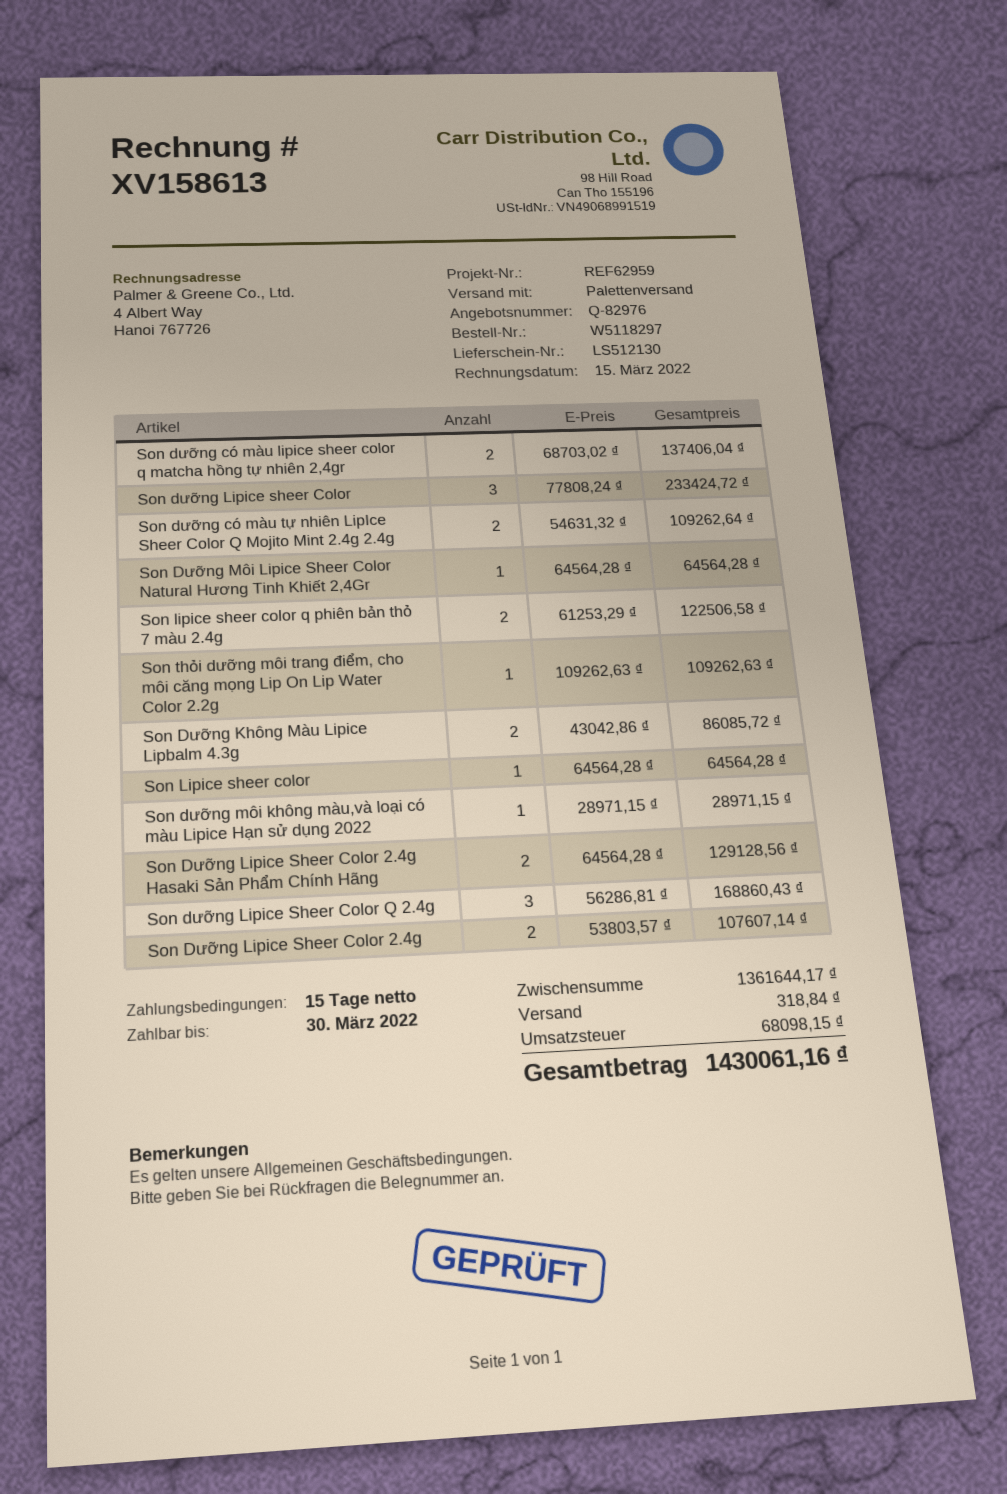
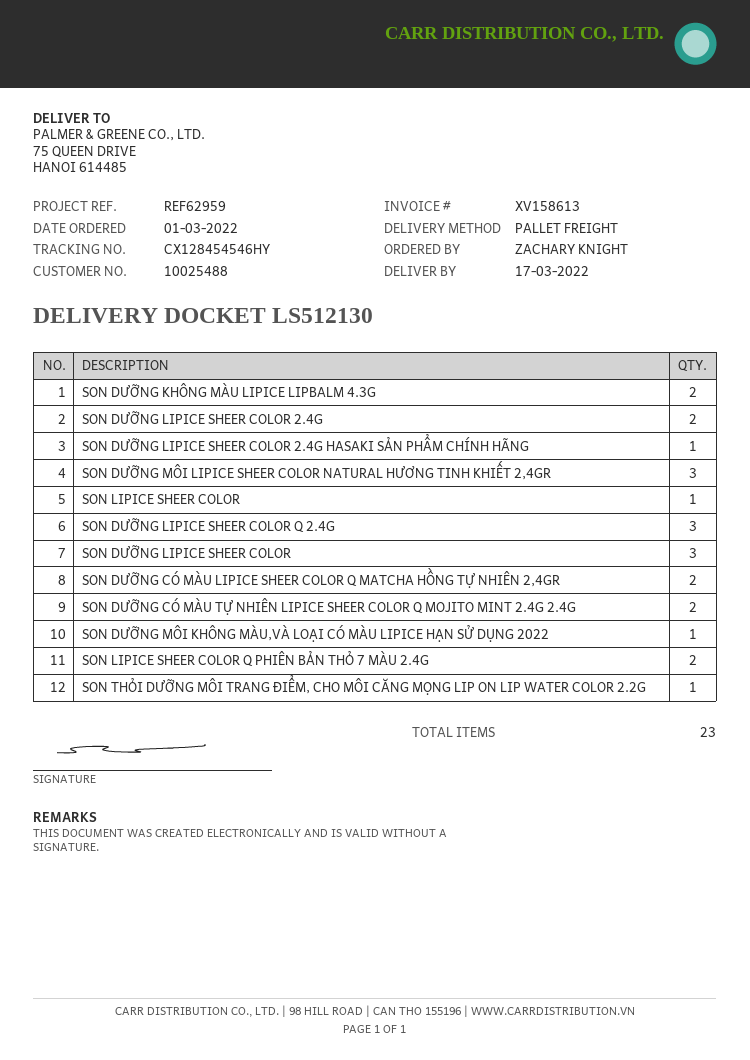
Son Dưỡng Môi Lipice Sheer Color Natural Hương Tinh Khiết 2,4Gr: 1 -> 3
Son Dưỡng Lipice Sheer Color 2.4g Hasaki Sản Phẩm Chính Hãng: 2 -> 1

